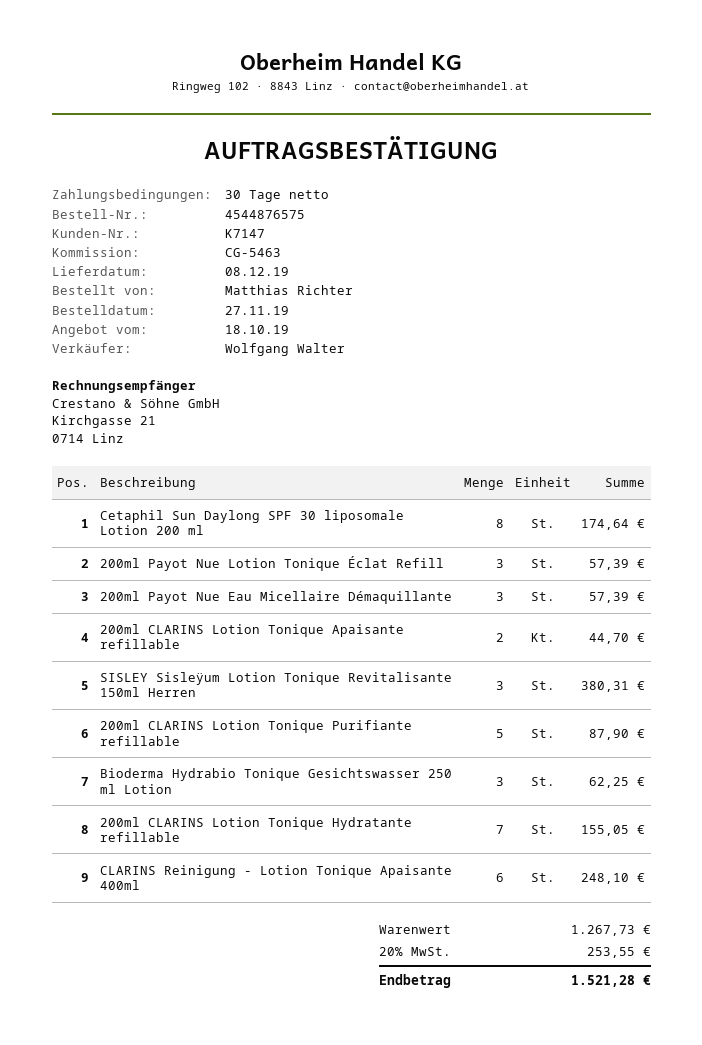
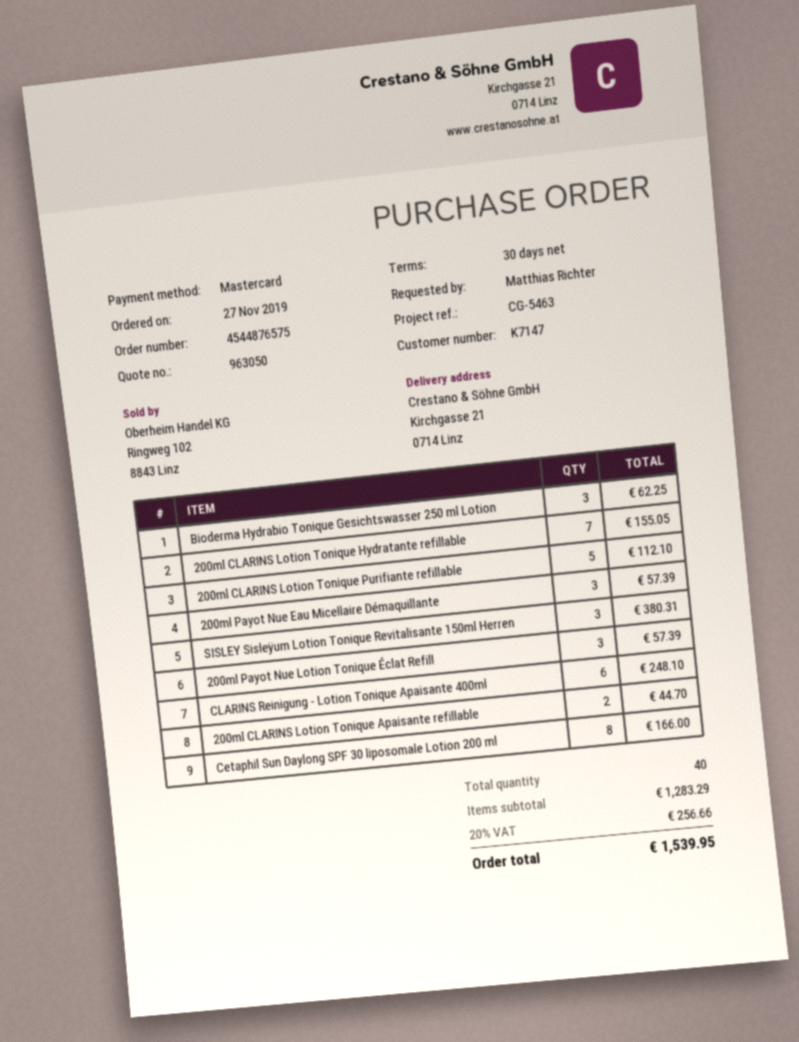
Cetaphil Sun Daylong SPF 30 liposomale Lotion 200 ml: 8 for 174.64 -> 8 for 166.00
200ml CLARINS Lotion Tonique Purifiante refillable: 5 for 87.90 -> 5 for 112.10
subtotal: 1267.73 -> 1283.29
tax: 20% = 253.55 -> 20% = 256.66
total: 1521.28 -> 1539.95

